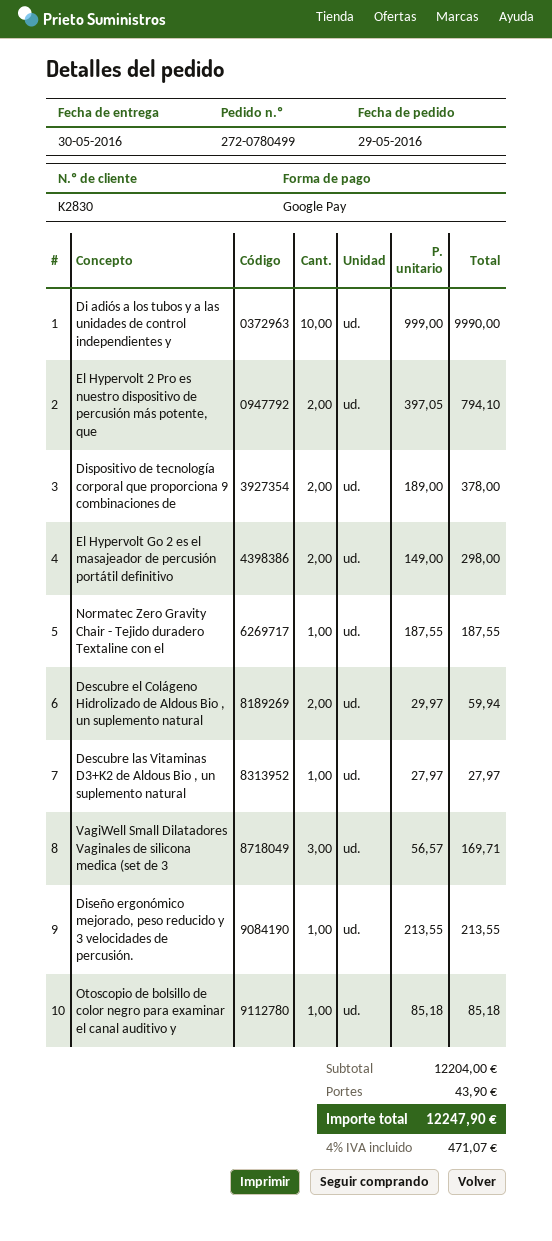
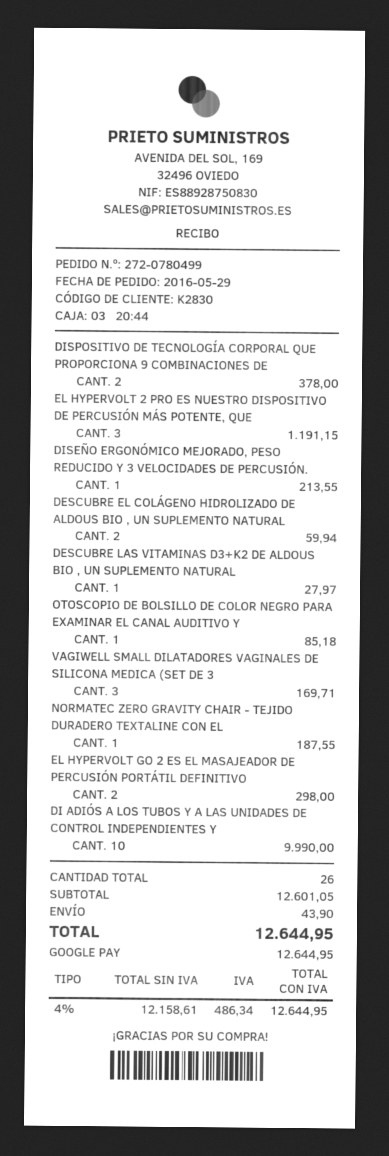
El Hypervolt 2 Pro es nuestro dispositivo de percusión más potente, que: 2 for 794.10 -> 3 for 1191.15
subtotal: 12204.00 -> 12601.05
tax: 4% = 471.07 -> 4% = 486.34
total: 12247.90 -> 12644.95

